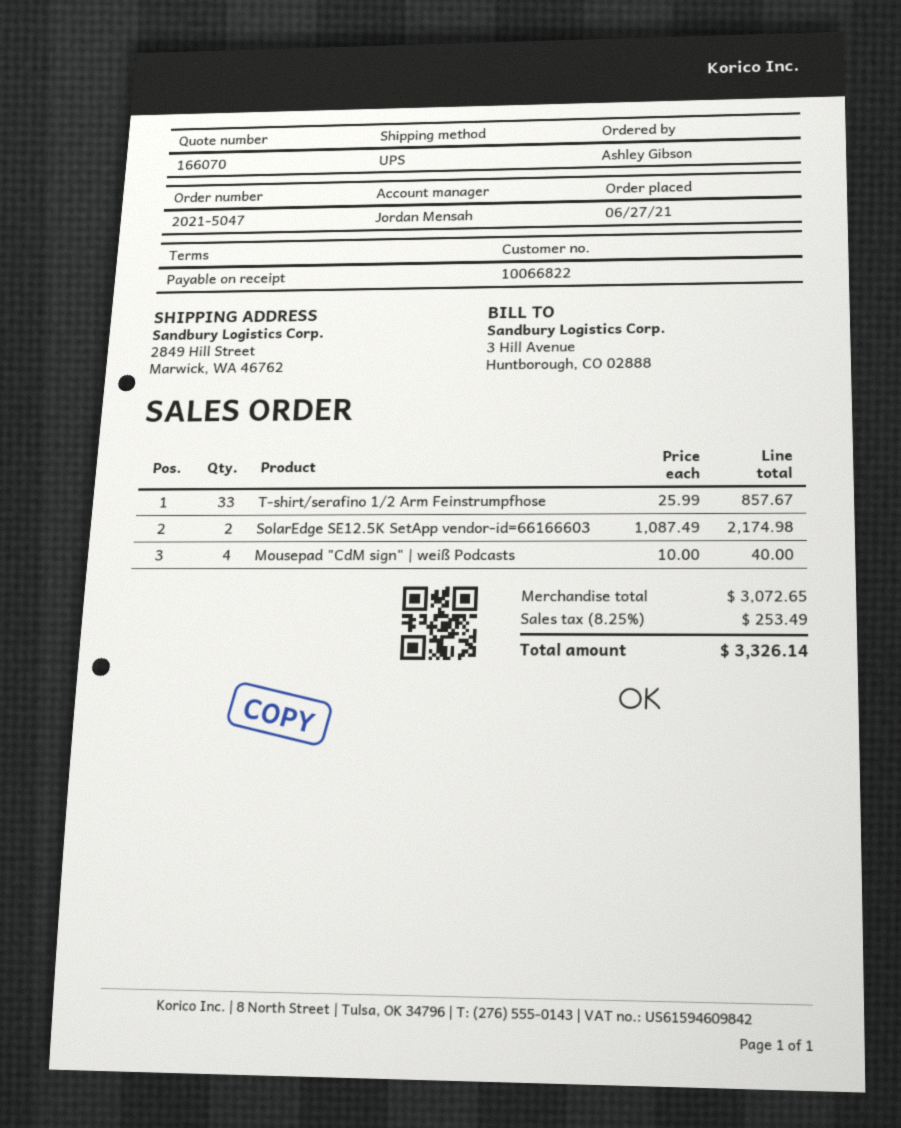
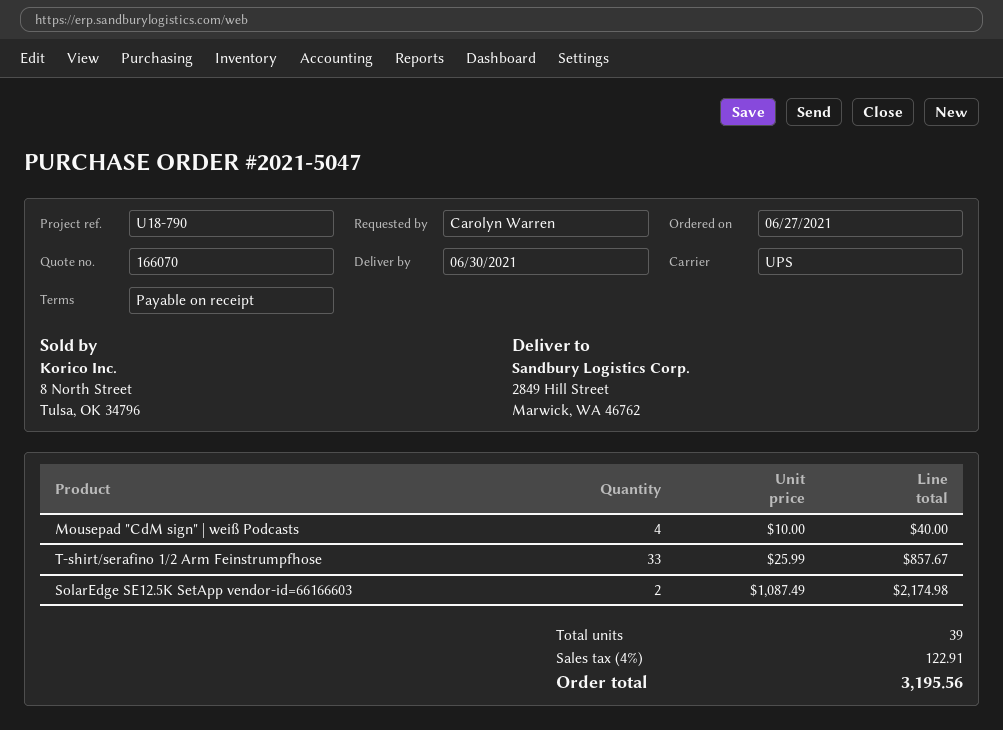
ordered by: Ashley Gibson -> Carolyn Warren
tax: 8.25% = 253.49 -> 4% = 122.91
total: 3326.14 -> 3195.56

